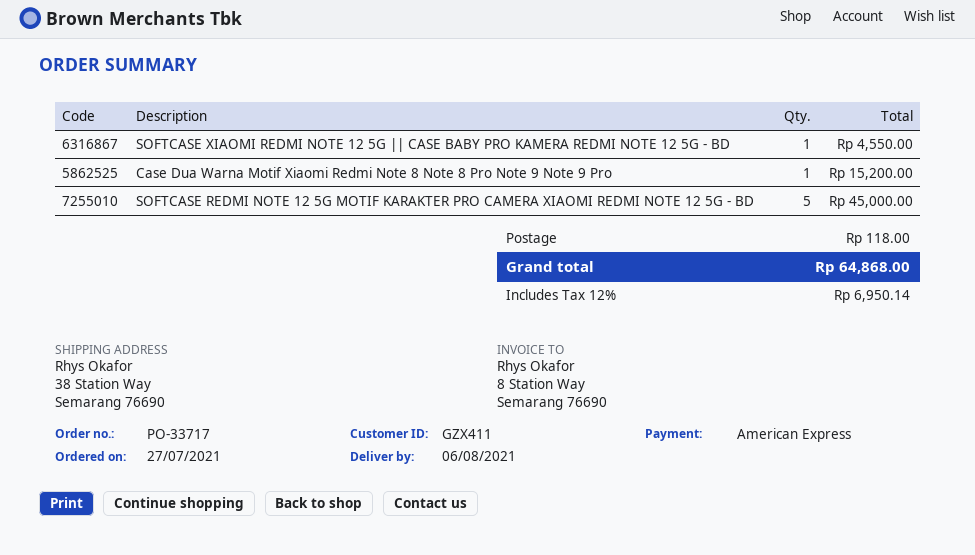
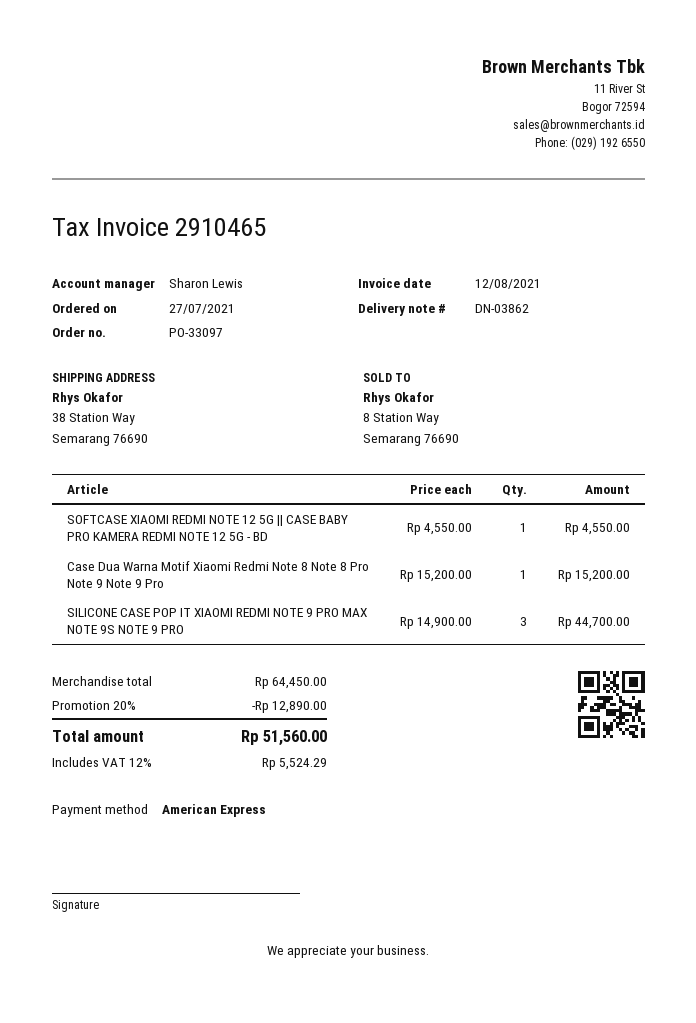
order number: PO-33717 -> PO-33097
SOFTCASE REDMI NOTE 12 5G MOTIF KARAKTER PRO CAMERA XIAOMI REDMI NOTE 12 5G - BD: 5 for 45000.00 -> none
SILICONE CASE POP IT XIAOMI REDMI NOTE 9 PRO MAX NOTE 9S NOTE 9 PRO: none -> 3 for 44700.00
discount: none -> 20% = 12890.00
shipping: 118.00 -> none
tax: 12% = 6950.14 -> 12% = 5524.29
total: 64868.00 -> 51560.00

